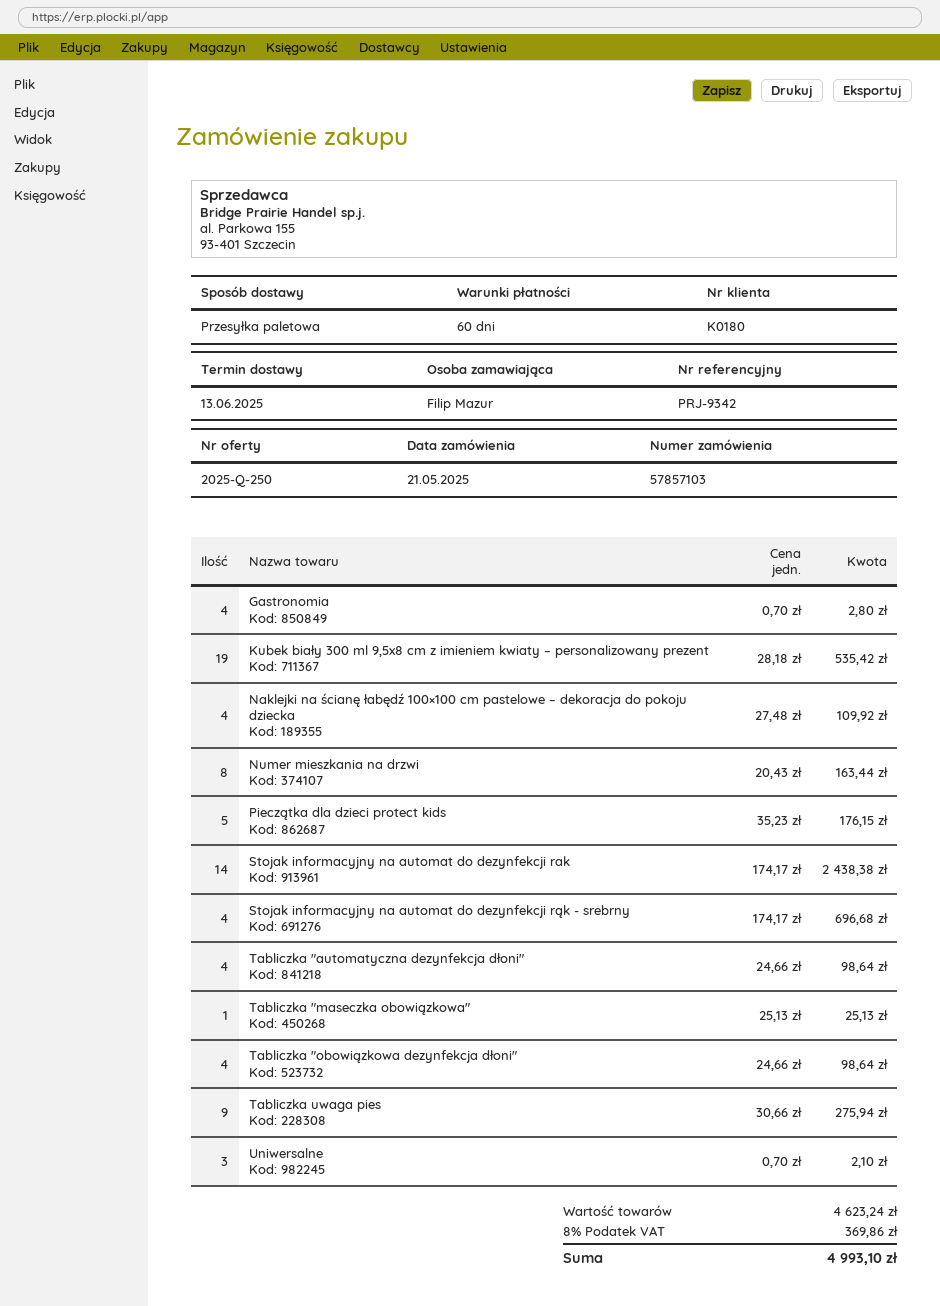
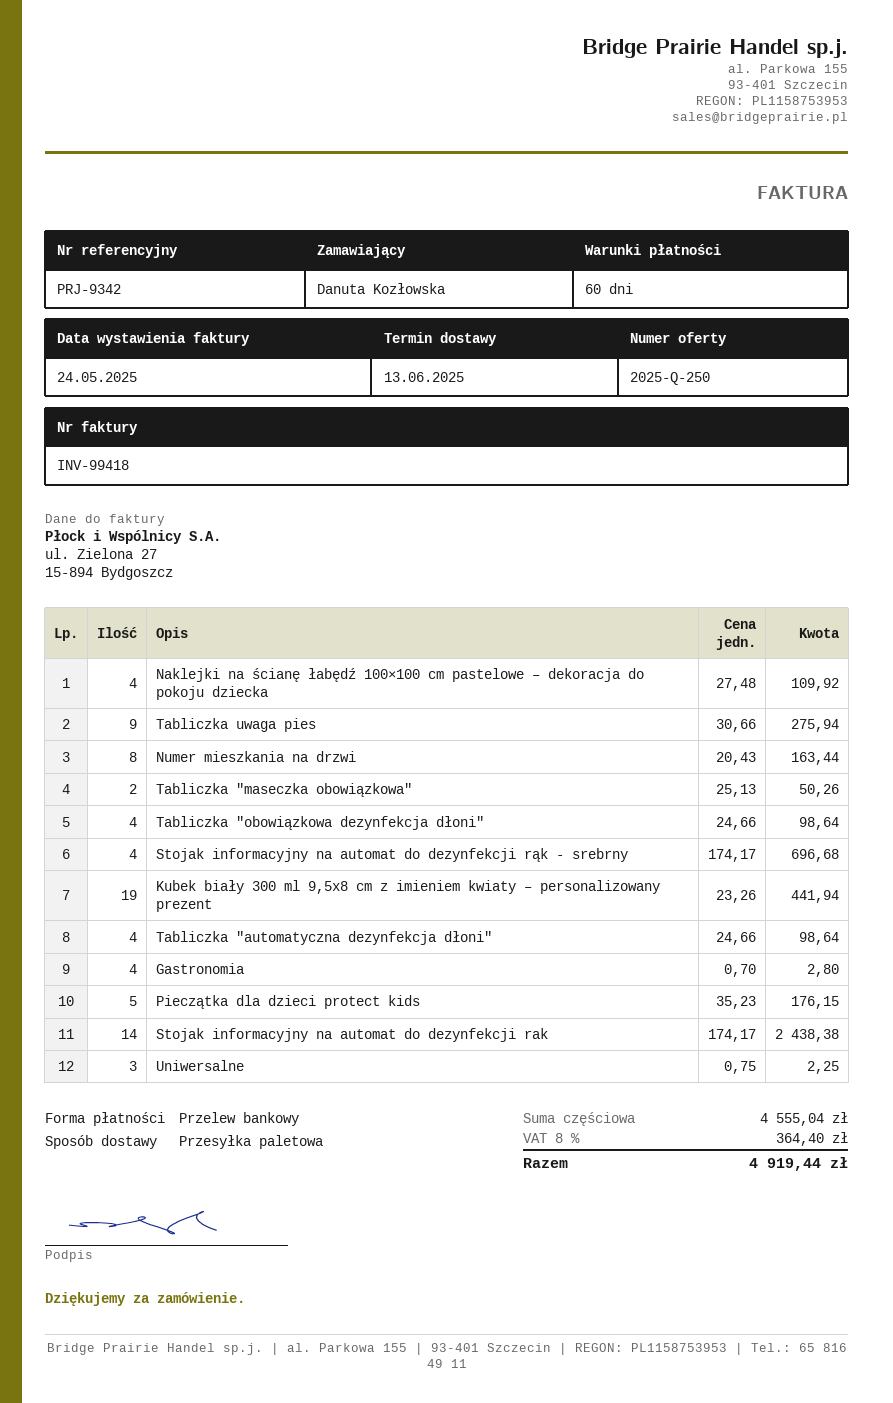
ordered by: Filip Mazur -> Danuta Kozłowska
Kubek biały 300 ml 9,5x8 cm z imieniem kwiaty – personalizowany prezent: 19 x 28.18 = 535.42 -> 19 x 23.26 = 441.94
Tabliczka "maseczka obowiązkowa": 1 x 25.13 = 25.13 -> 2 x 25.13 = 50.26
Uniwersalne: 3 x 0.70 = 2.10 -> 3 x 0.75 = 2.25
subtotal: 4623.24 -> 4555.04
tax: 8% = 369.86 -> 8% = 364.40
total: 4993.10 -> 4919.44

